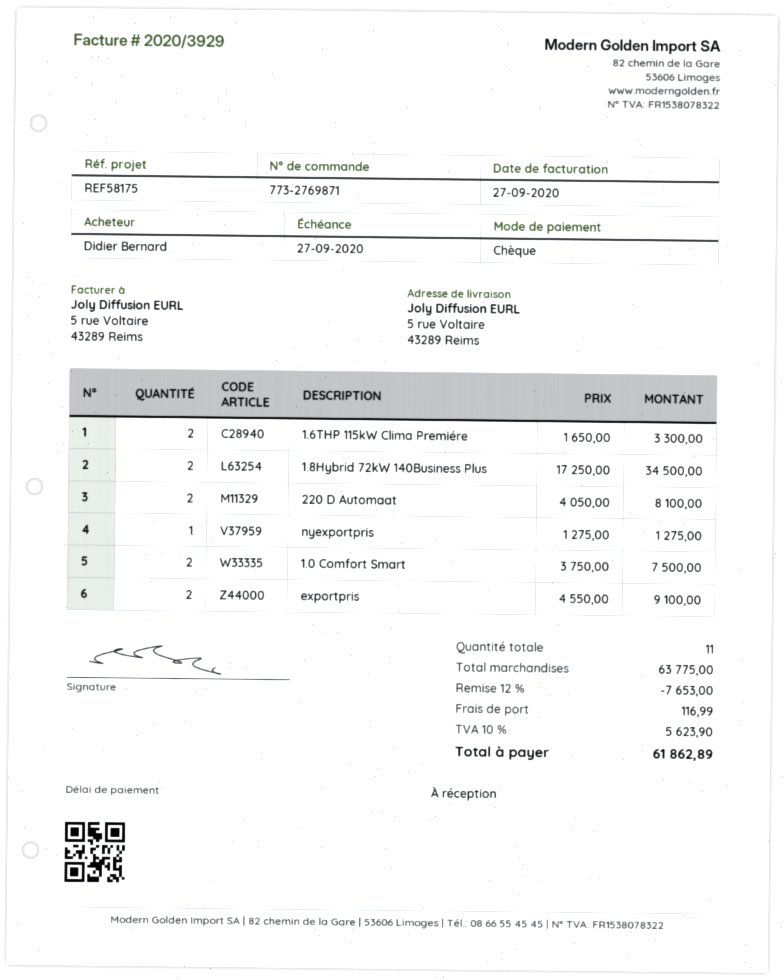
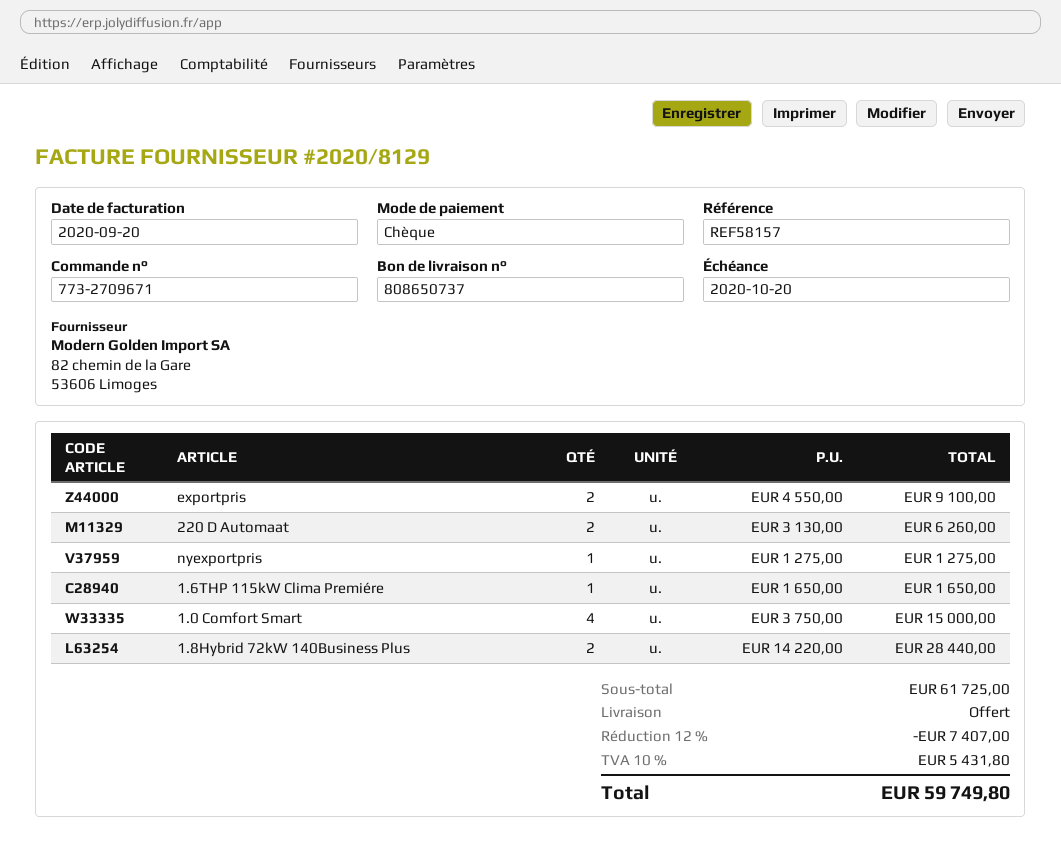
order number: 773-2769871 -> 773-2709671
invoice number: 2020/3929 -> 2020/8129
invoice date: 2020-09-27 -> 2020-09-20
due date: 2020-09-27 -> 2020-10-20
reference: REF58175 -> REF58157
1.6THP 115kW Clima Premiére: 2 x 1650.00 = 3300.00 -> 1 x 1650.00 = 1650.00
1.8Hybrid 72kW 140Business Plus: 2 x 17250.00 = 34500.00 -> 2 x 14220.00 = 28440.00
220 D Automaat: 2 x 4050.00 = 8100.00 -> 2 x 3130.00 = 6260.00
1.0 Comfort Smart: 2 x 3750.00 = 7500.00 -> 4 x 3750.00 = 15000.00
subtotal: 63775.00 -> 61725.00
discount: 12% = 7653.00 -> 12% = 7407.00
shipping: 116.99 -> 0.00
tax: 10% = 5623.90 -> 10% = 5431.80
total: 61862.89 -> 59749.80

